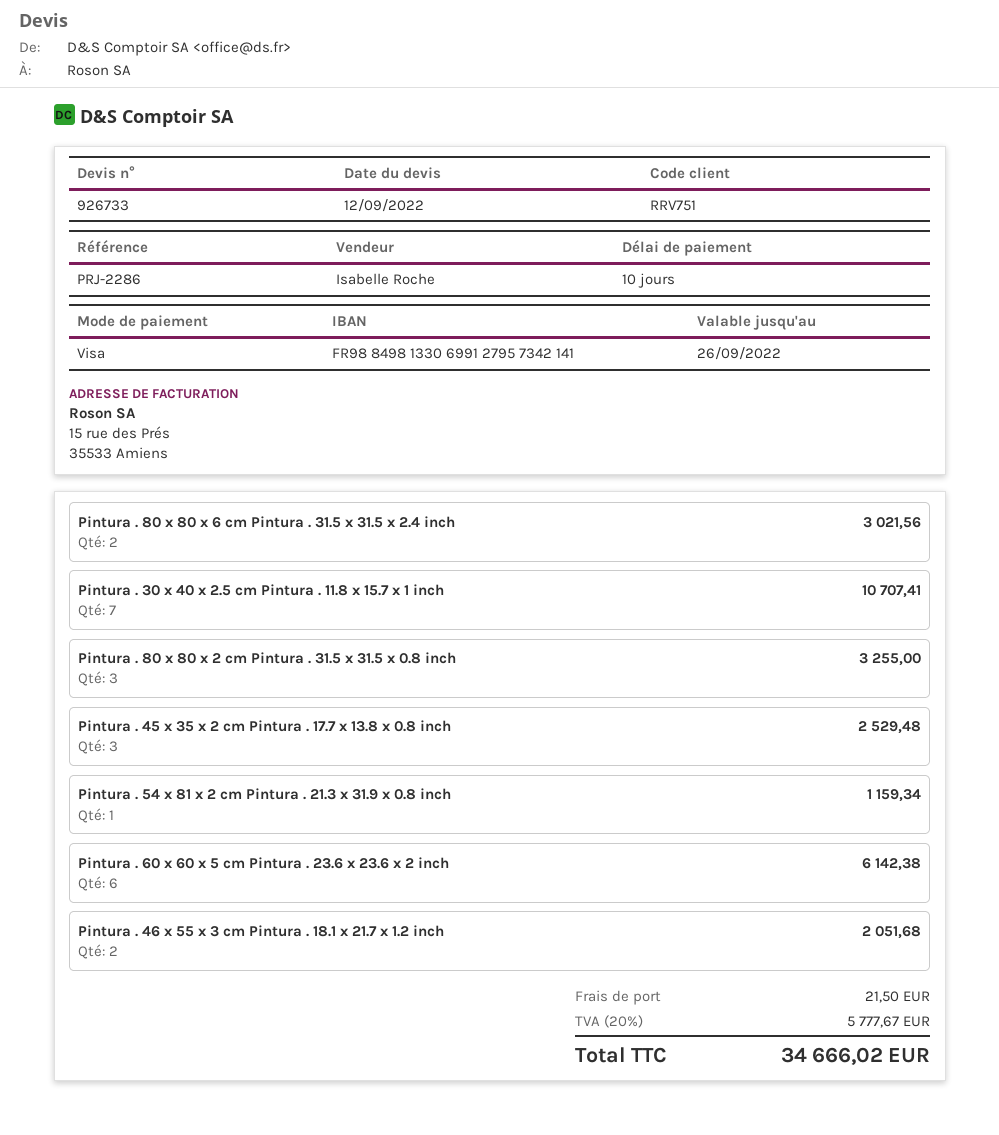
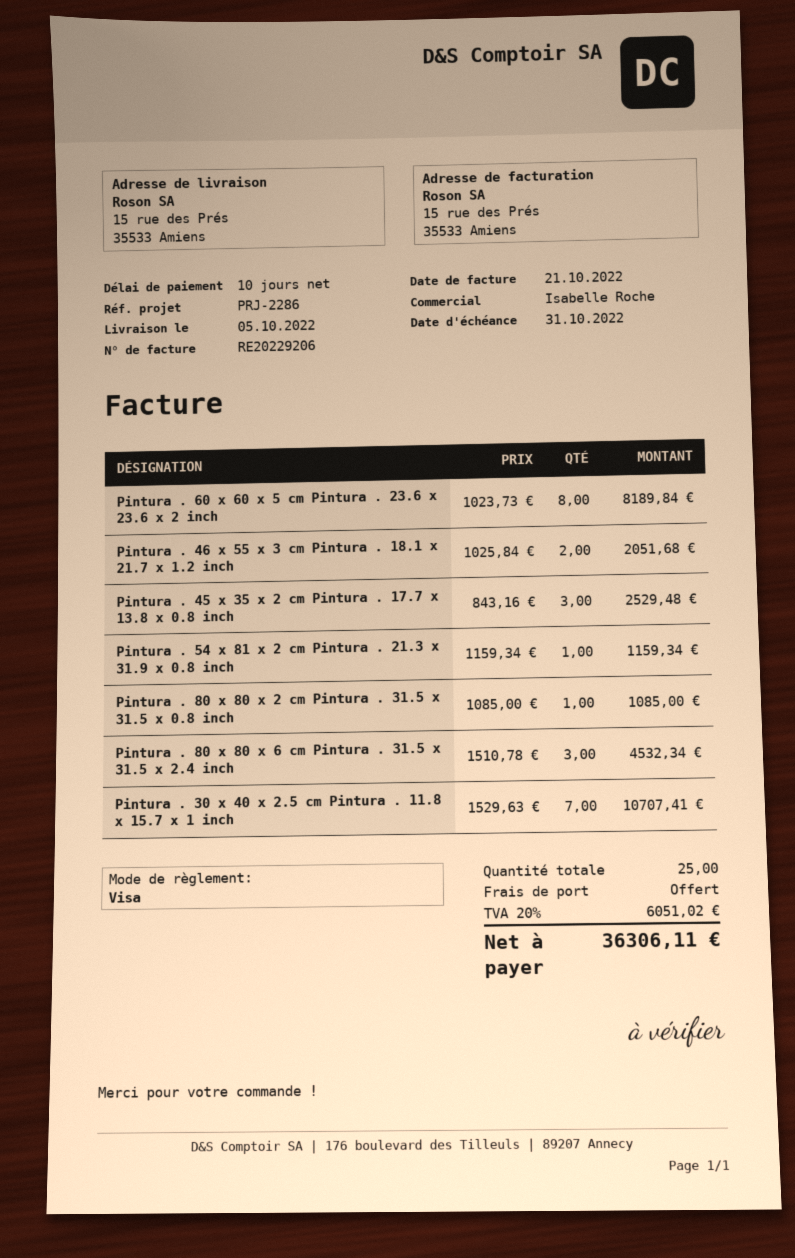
Pintura . 80 x 80 x 6 cm Pintura . 31.5 x 31.5 x 2.4 inch: 2 for 3021.56 -> 3 for 4532.34
Pintura . 80 x 80 x 2 cm Pintura . 31.5 x 31.5 x 0.8 inch: 3 for 3255.00 -> 1 for 1085.00
Pintura . 60 x 60 x 5 cm Pintura . 23.6 x 23.6 x 2 inch: 6 for 6142.38 -> 8 for 8189.84
shipping: 21.50 -> 0.00
tax: 20% = 5777.67 -> 20% = 6051.02
total: 34666.02 -> 36306.11

